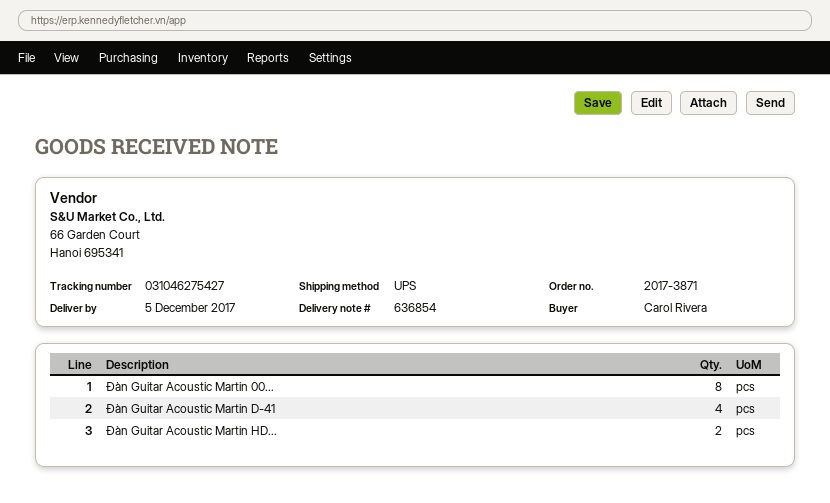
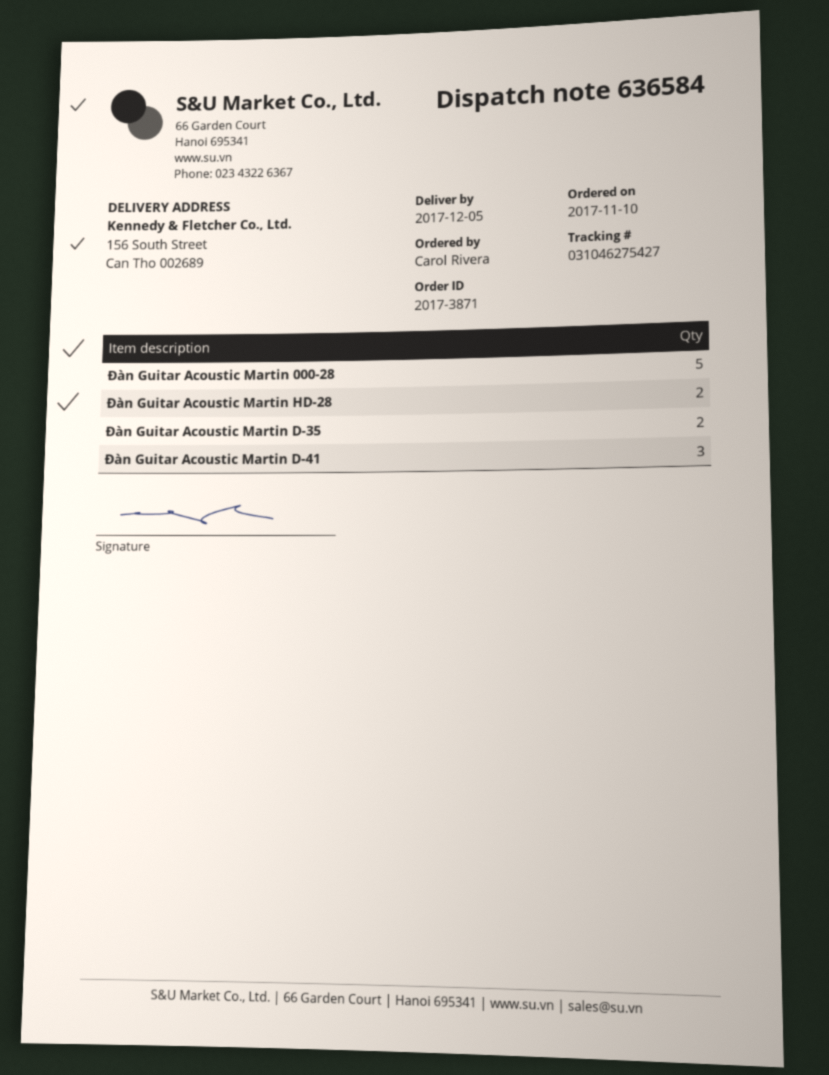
delivery note number: 636854 -> 636584
Đàn Guitar Acoustic Martin 00...: 8 -> 5
Đàn Guitar Acoustic Martin D-41: 4 -> 3
Đàn Guitar Acoustic Martin D-35: none -> 2

